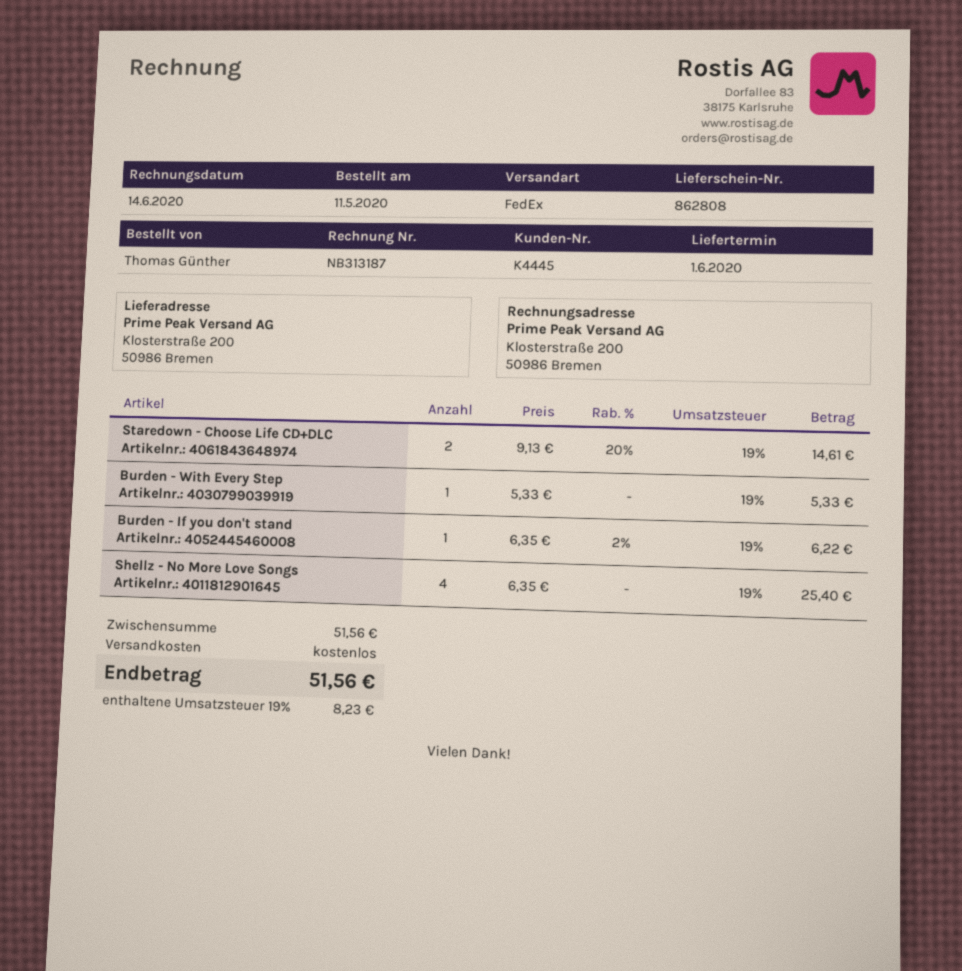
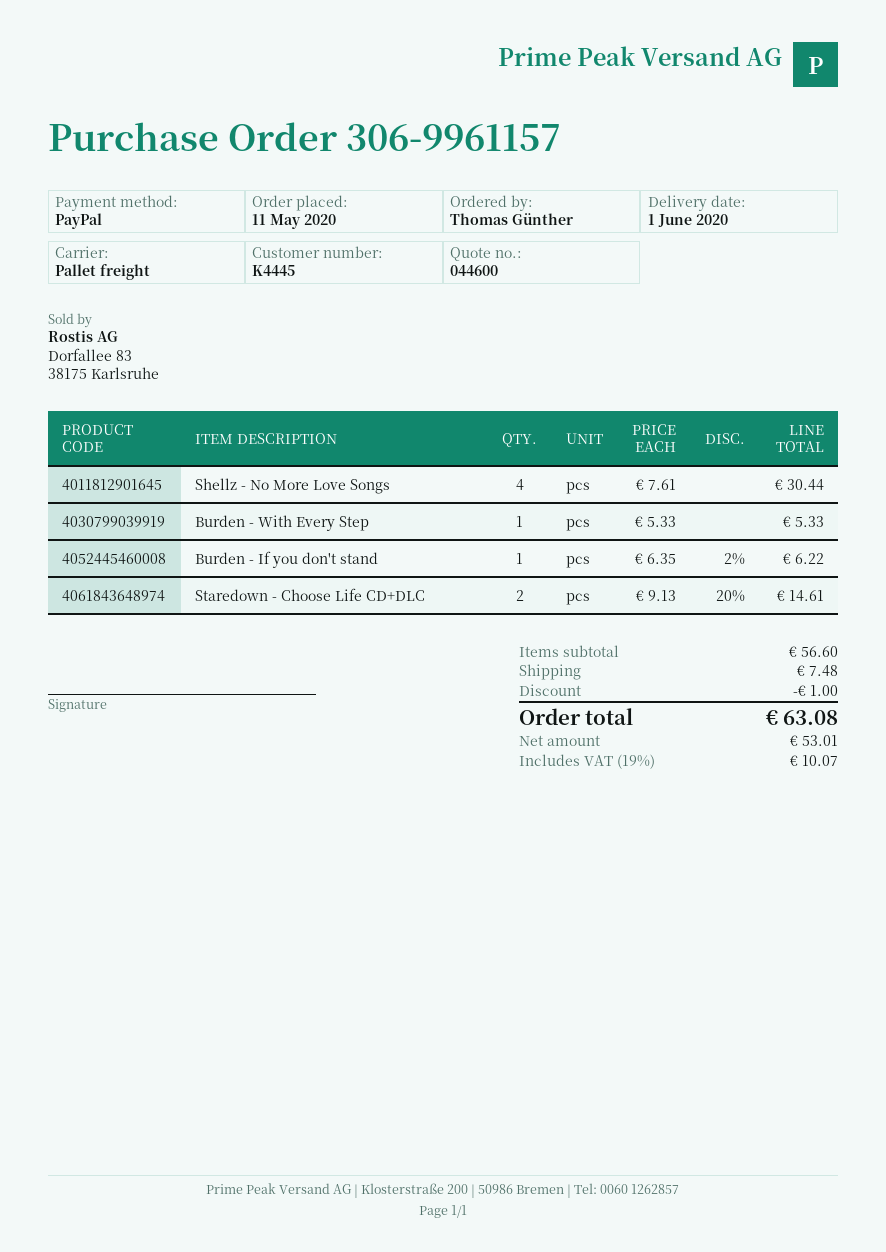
shipping method: FedEx -> pallet freight
Shellz - No More Love Songs: 4 x 6.35 = 25.40 -> 4 x 7.61 = 30.44
subtotal: 51.56 -> 56.60
discount: none -> 1.00
shipping: 0.00 -> 7.48
tax: 19% = 8.23 -> 19% = 10.07
total: 51.56 -> 63.08

